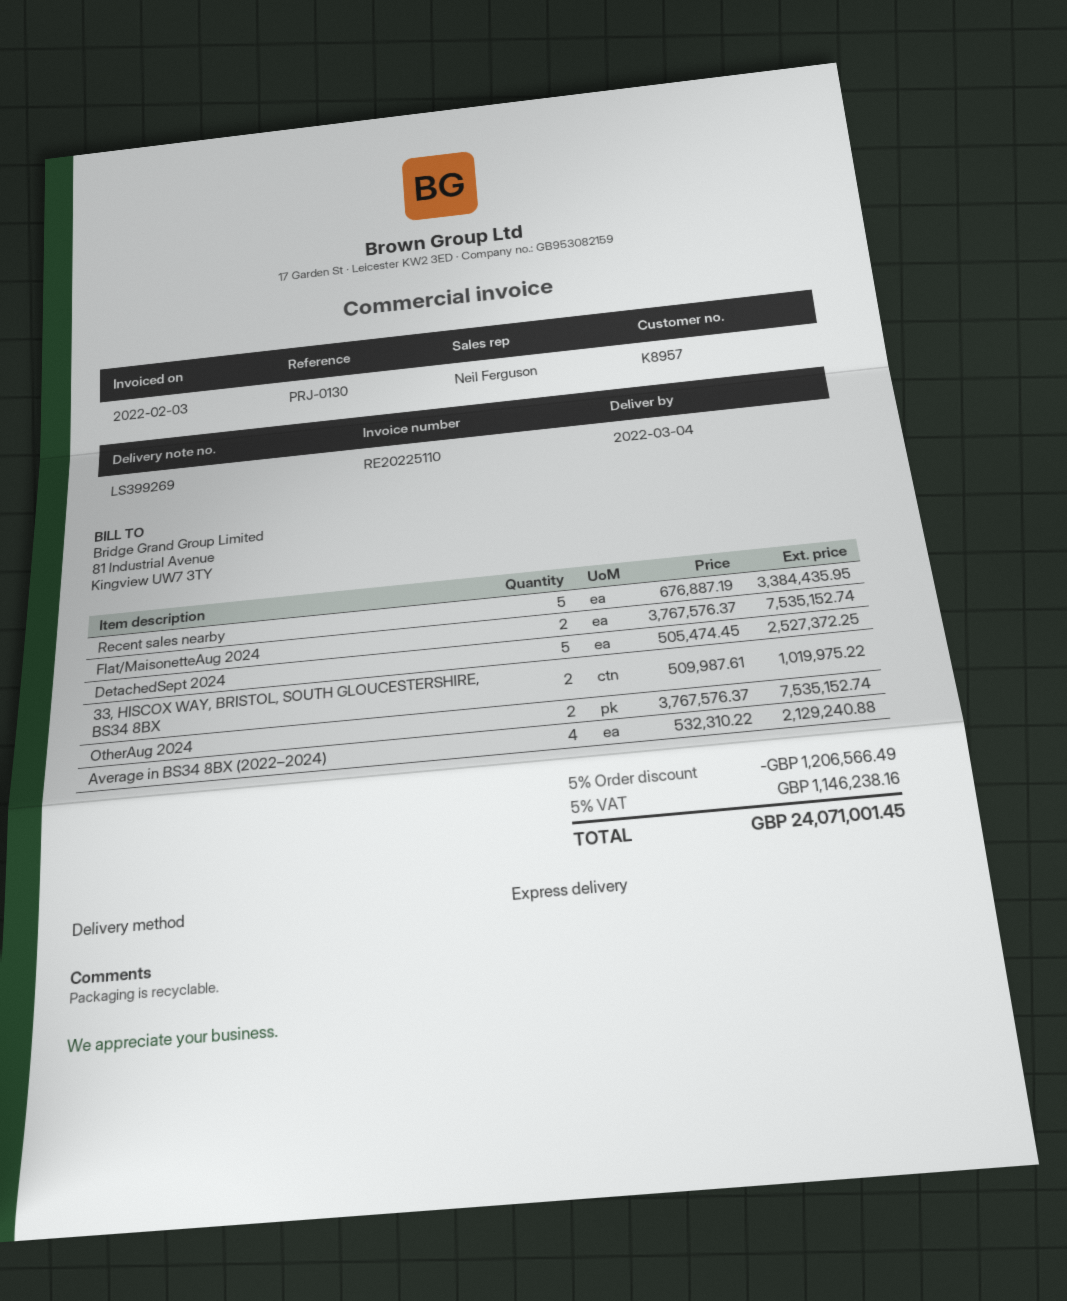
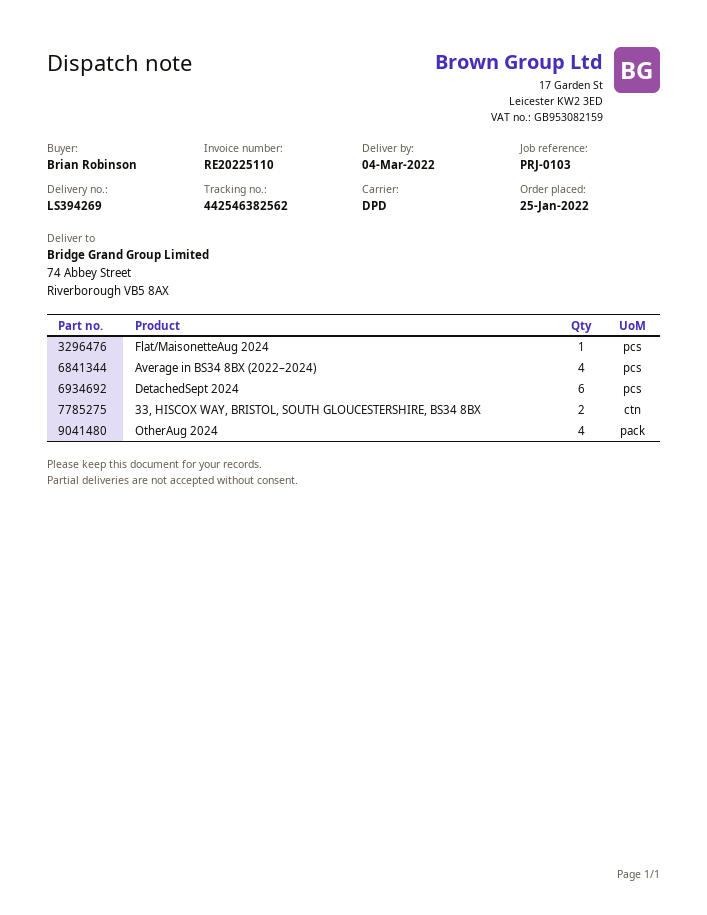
delivery note number: LS399269 -> LS394269
reference: PRJ-0130 -> PRJ-0103
shipping method: express -> DPD
Recent sales nearby: 5 -> none
Flat/MaisonetteAug 2024: 2 -> 1
DetachedSept 2024: 5 -> 6
OtherAug 2024: 2 -> 4

